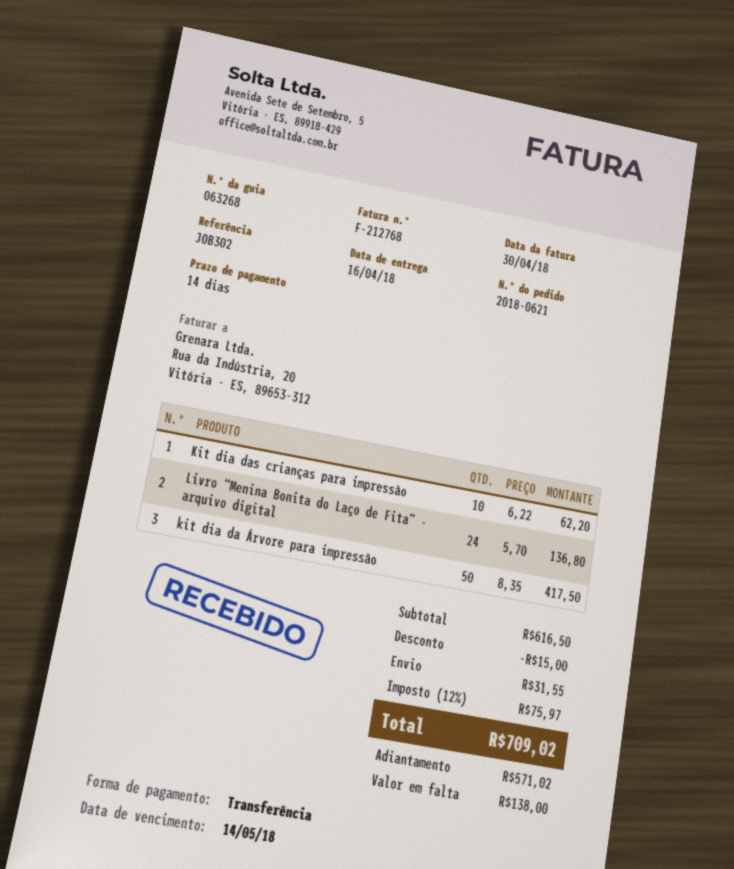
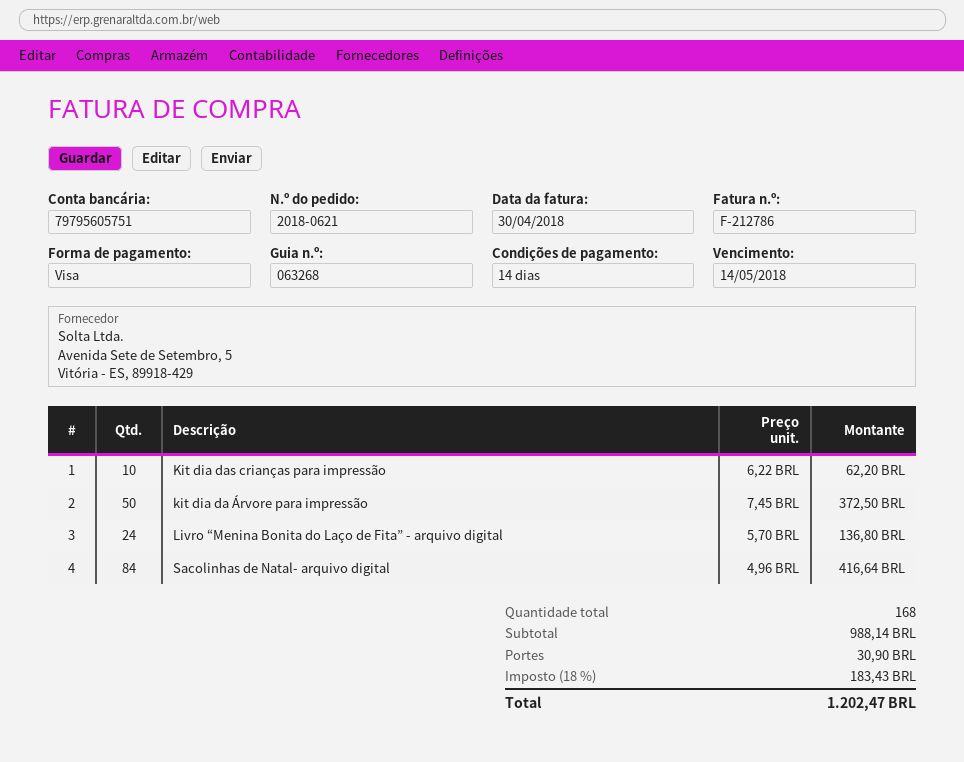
invoice number: F-212768 -> F-212786
payment method: bank transfer -> Visa
kit dia da Árvore para impressão: 50 x 8.35 = 417.50 -> 50 x 7.45 = 372.50
Sacolinhas de Natal- arquivo digital: none -> 84 x 4.96 = 416.64
subtotal: 616.50 -> 988.14
discount: 15.00 -> none
shipping: 31.55 -> 30.90
tax: 12% = 75.97 -> 18% = 183.43
total: 709.02 -> 1202.47

